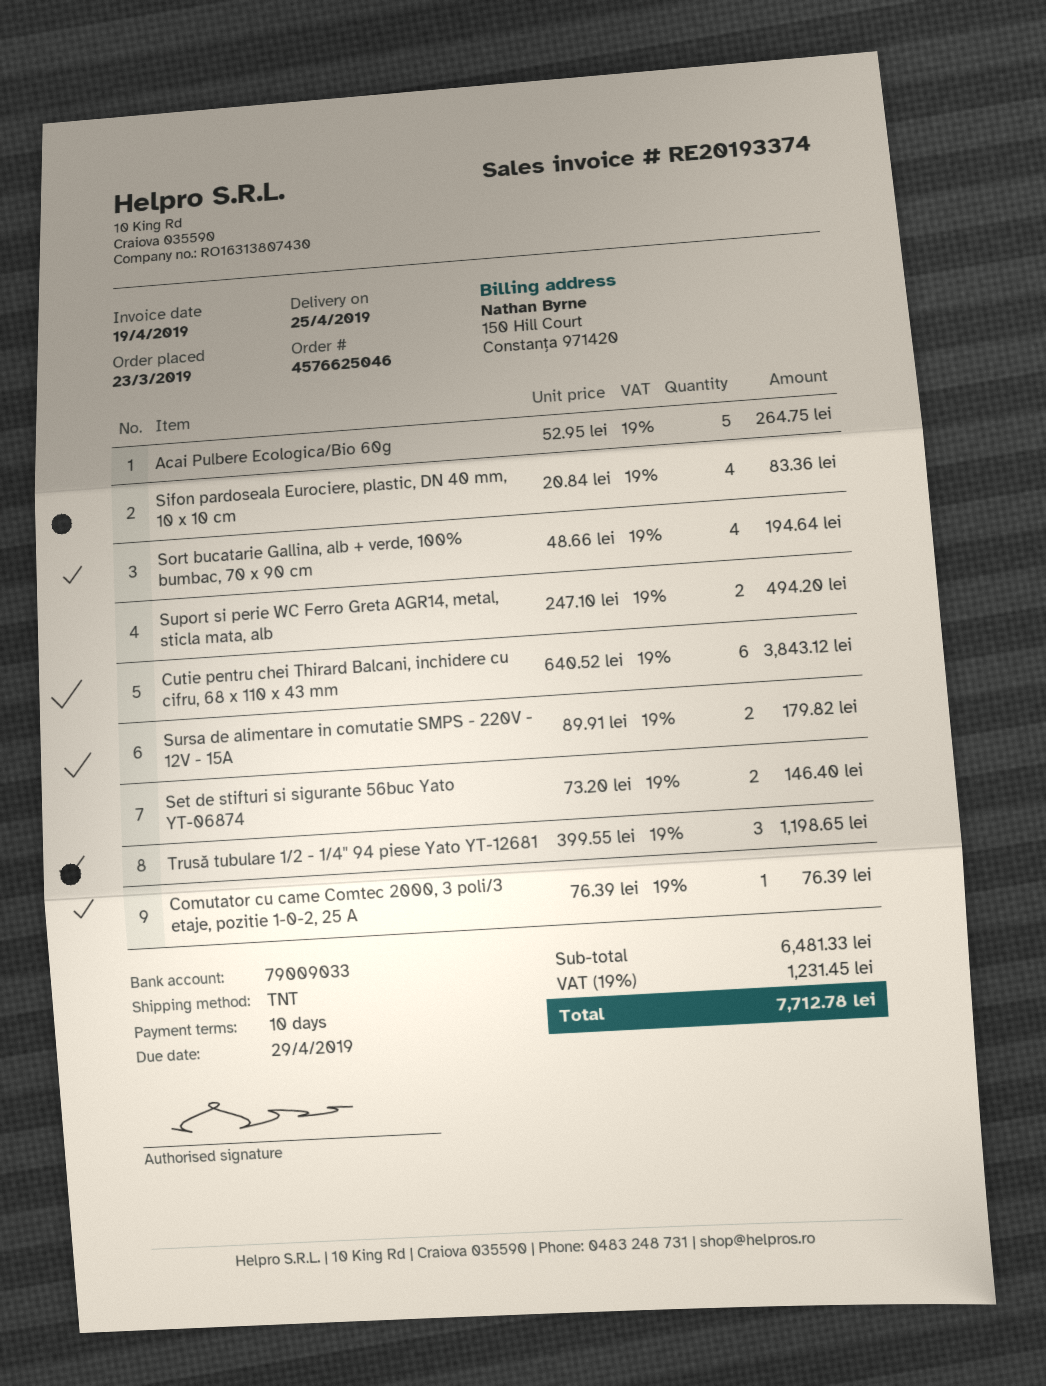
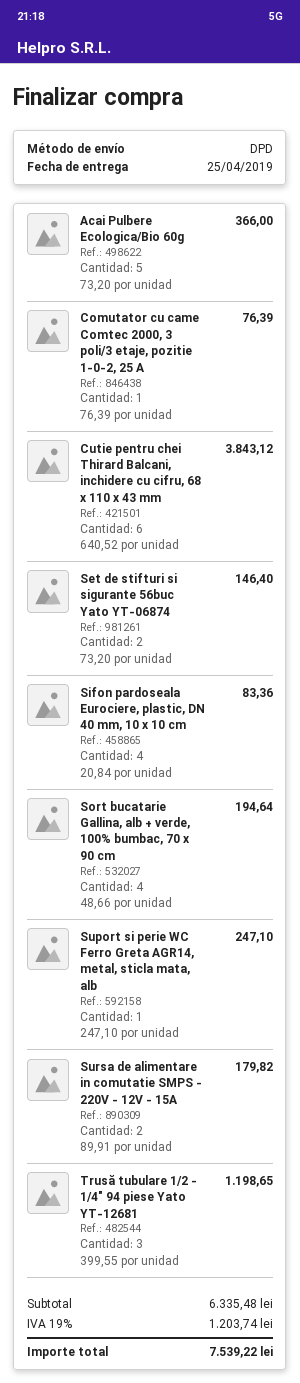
shipping method: TNT -> DPD
Acai Pulbere Ecologica/Bio 60g: 5 x 52.95 = 264.75 -> 5 x 73.20 = 366.00
Suport si perie WC Ferro Greta AGR14, metal, sticla mata, alb: 2 x 247.10 = 494.20 -> 1 x 247.10 = 247.10
subtotal: 6481.33 -> 6335.48
tax: 19% = 1231.45 -> 19% = 1203.74
total: 7712.78 -> 7539.22

